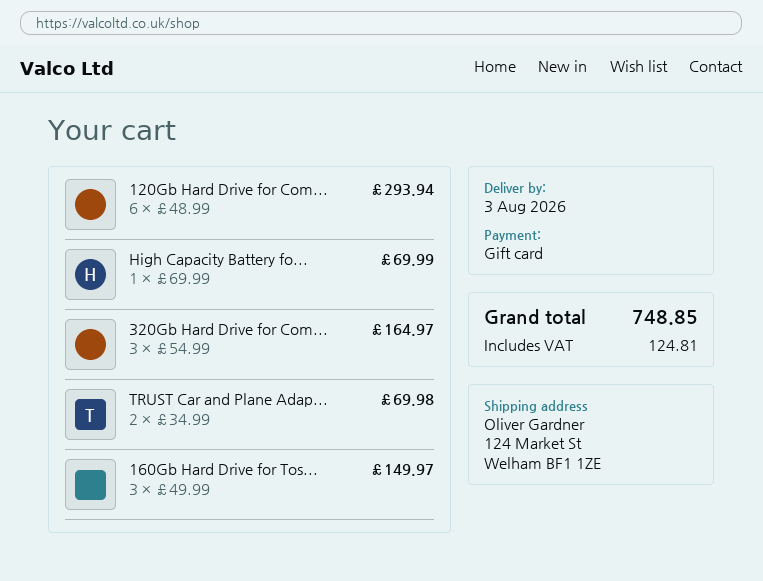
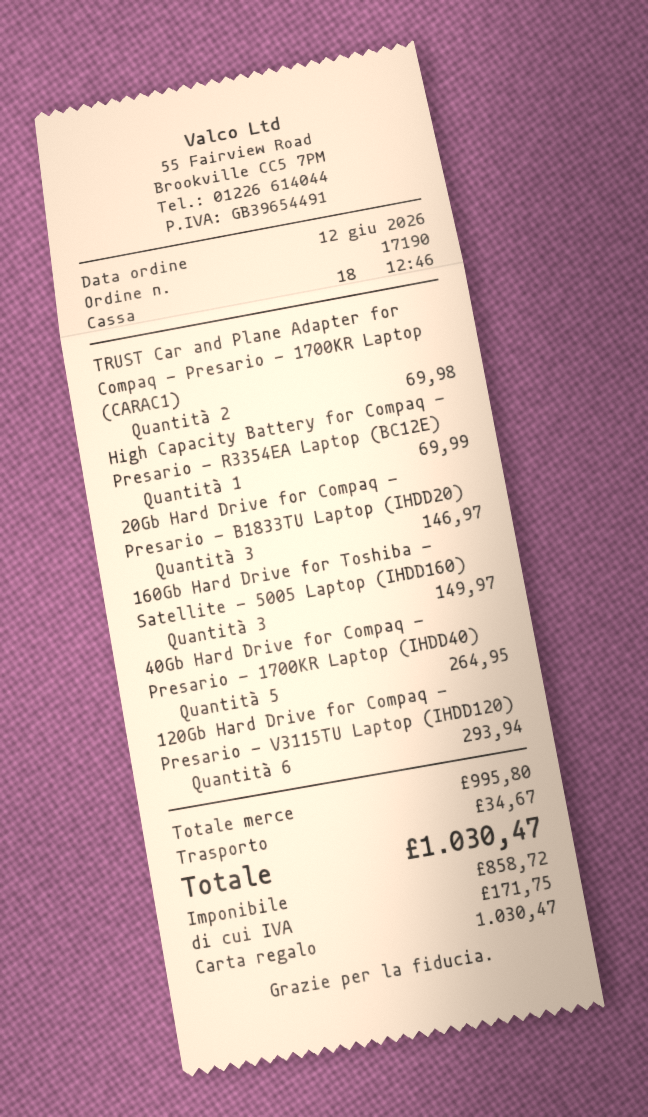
320Gb Hard Drive for Com...: 3 for 164.97 -> none
20Gb Hard Drive for Compaq - Presario - B1833TU Laptop (IHDD20): none -> 3 for 146.97
40Gb Hard Drive for Compaq - Presario - 1700KR Laptop (IHDD40): none -> 5 for 264.95
shipping: none -> 34.67
tax: 124.81 -> 171.75
total: 748.85 -> 1030.47

